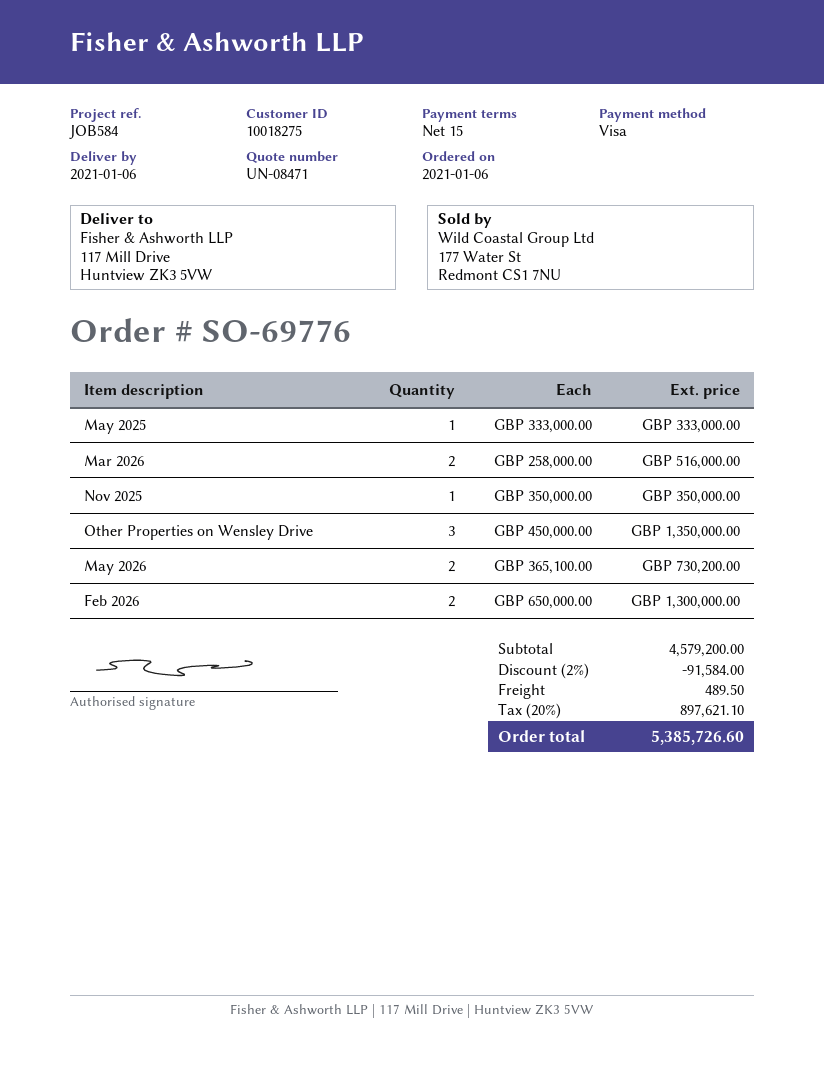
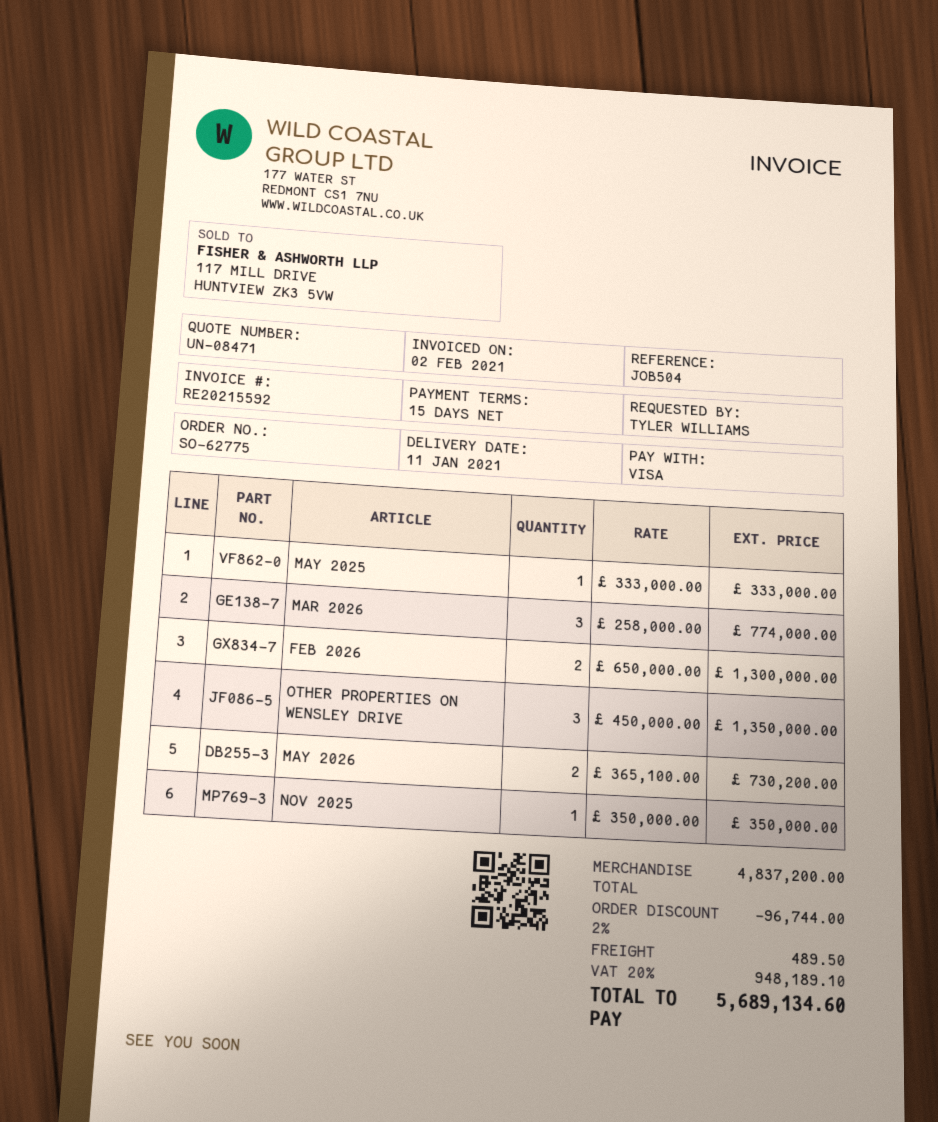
order number: SO-69776 -> SO-62775
delivery date: 2021-01-06 -> 2021-01-11
reference: JOB584 -> JOB504
Mar 2026: 2 x 258000.00 = 516000.00 -> 3 x 258000.00 = 774000.00
subtotal: 4579200.00 -> 4837200.00
discount: 2% = 91584.00 -> 2% = 96744.00
tax: 20% = 897621.10 -> 20% = 948189.10
total: 5385726.60 -> 5689134.60

